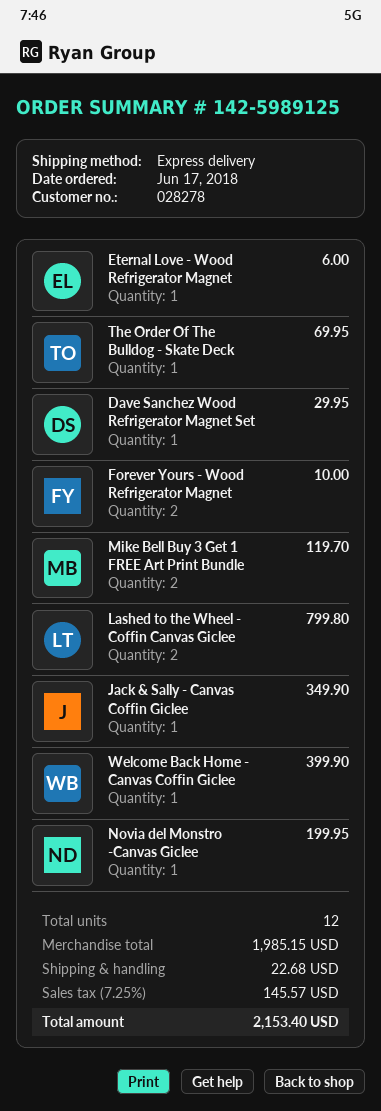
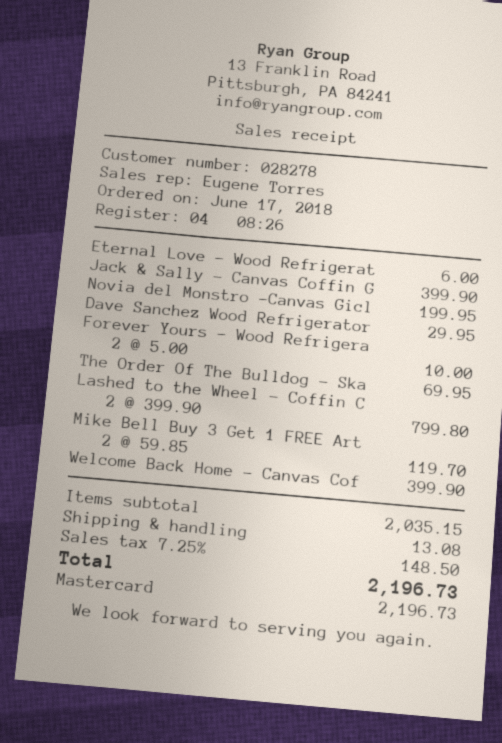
Jack & Sally - Canvas Coffin Giclee: 1 for 349.90 -> 1 for 399.90
subtotal: 1985.15 -> 2035.15
shipping: 22.68 -> 13.08
tax: 7.25% = 145.57 -> 7.25% = 148.50
total: 2153.40 -> 2196.73

